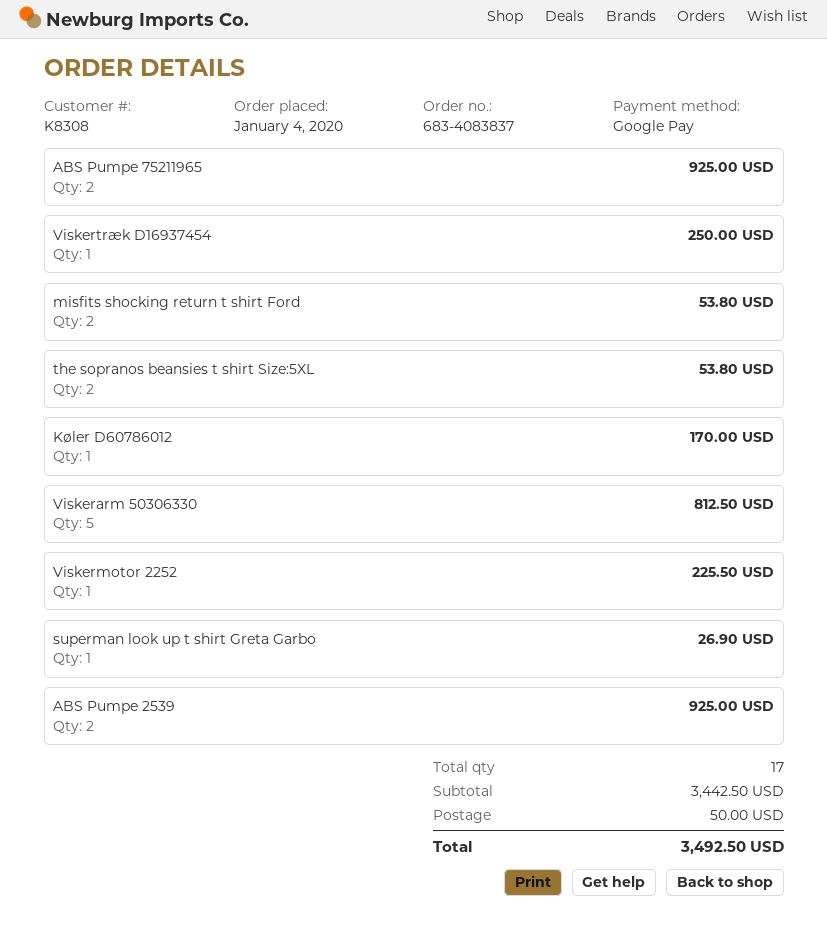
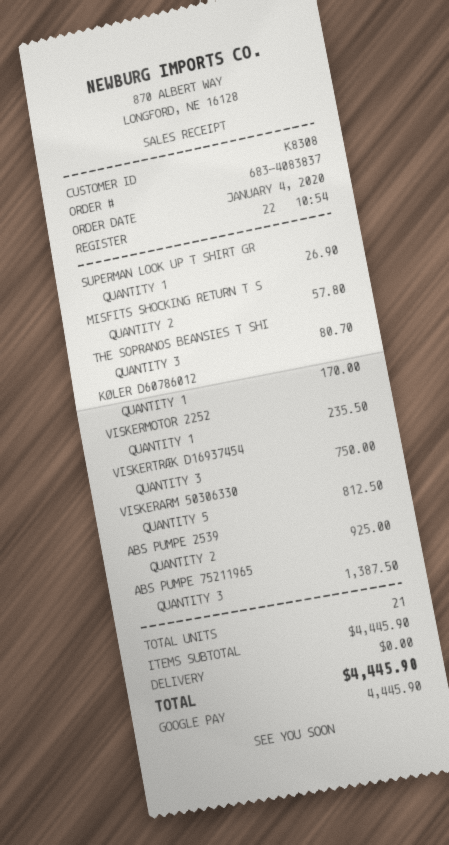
ABS Pumpe 75211965: 2 for 925.00 -> 3 for 1387.50
Viskertræk D16937454: 1 for 250.00 -> 3 for 750.00
misfits shocking return t shirt Ford: 2 for 53.80 -> 2 for 57.80
the sopranos beansies t shirt Size:5XL: 2 for 53.80 -> 3 for 80.70
Viskermotor 2252: 1 for 225.50 -> 1 for 235.50
total quantity: 17 -> 21
subtotal: 3442.50 -> 4445.90
shipping: 50.00 -> 0.00
total: 3492.50 -> 4445.90

